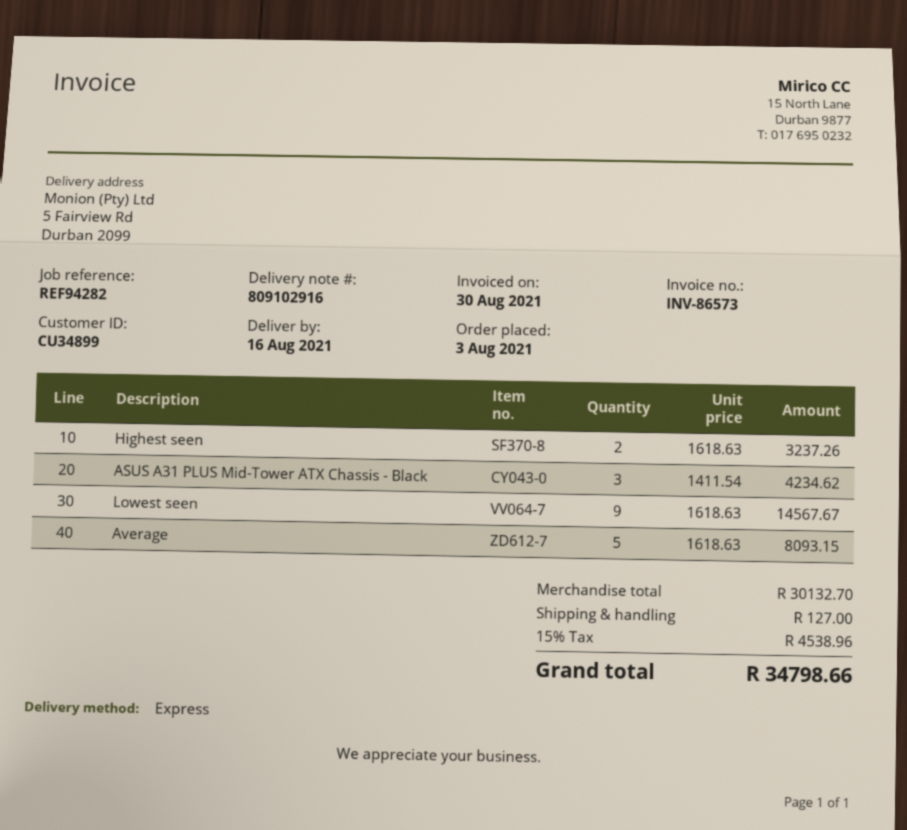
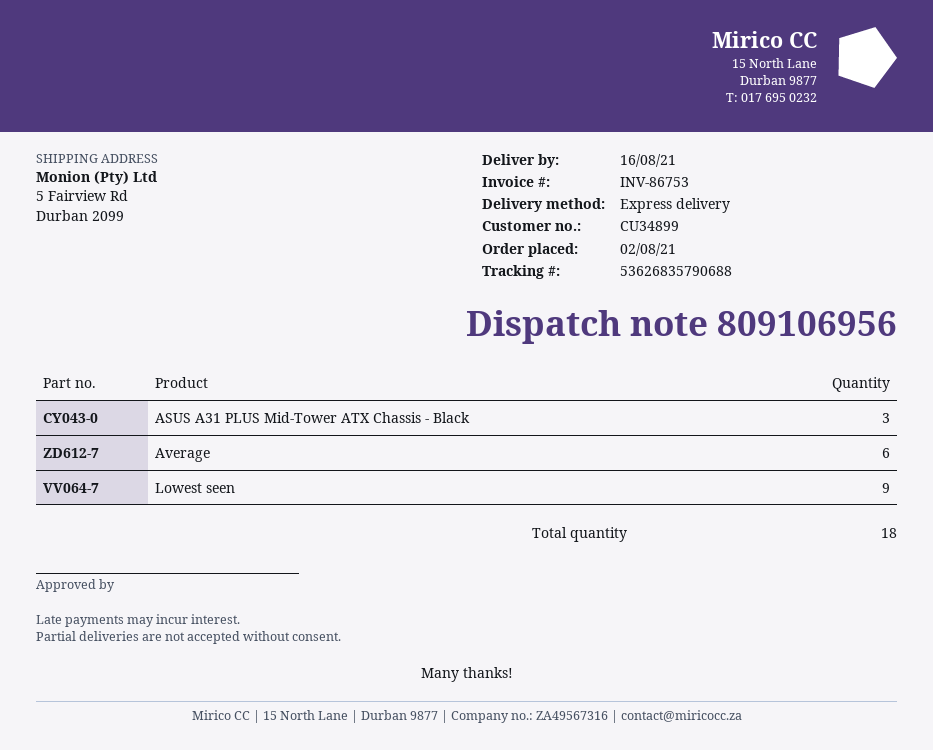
order date: 2021-08-03 -> 2021-08-02
delivery note number: 809102916 -> 809106956
invoice number: INV-86573 -> INV-86753
Highest seen: 2 -> none
Average: 5 -> 6

